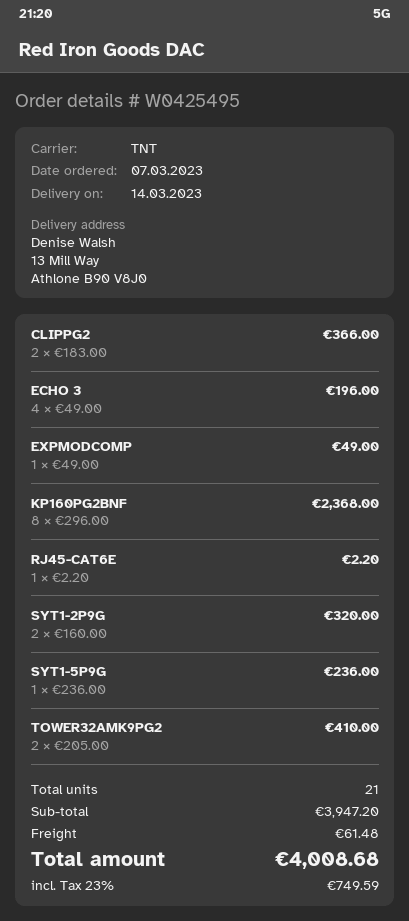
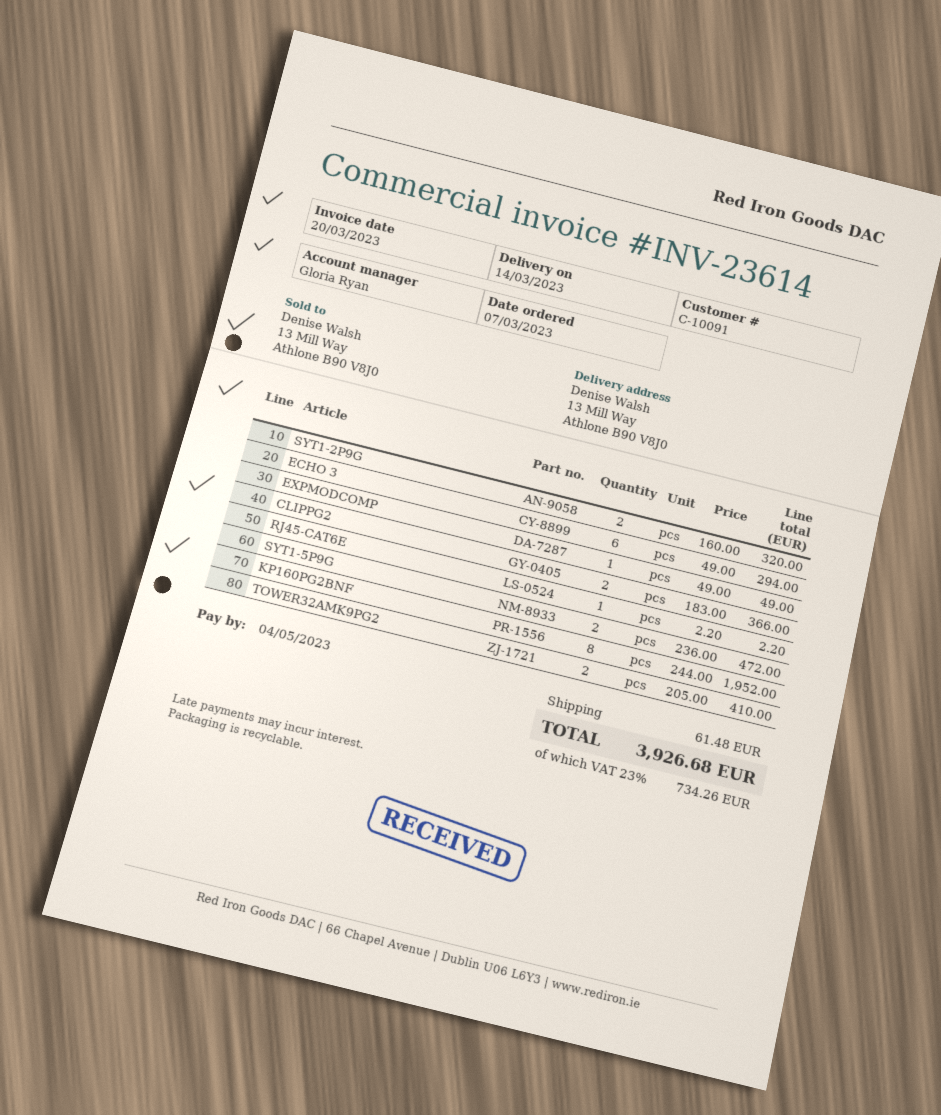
ECHO 3: 4 x 49.00 = 196.00 -> 6 x 49.00 = 294.00
KP160PG2BNF: 8 x 296.00 = 2368.00 -> 8 x 244.00 = 1952.00
SYT1-5P9G: 1 x 236.00 = 236.00 -> 2 x 236.00 = 472.00
tax: 23% = 749.59 -> 23% = 734.26
total: 4008.68 -> 3926.68

